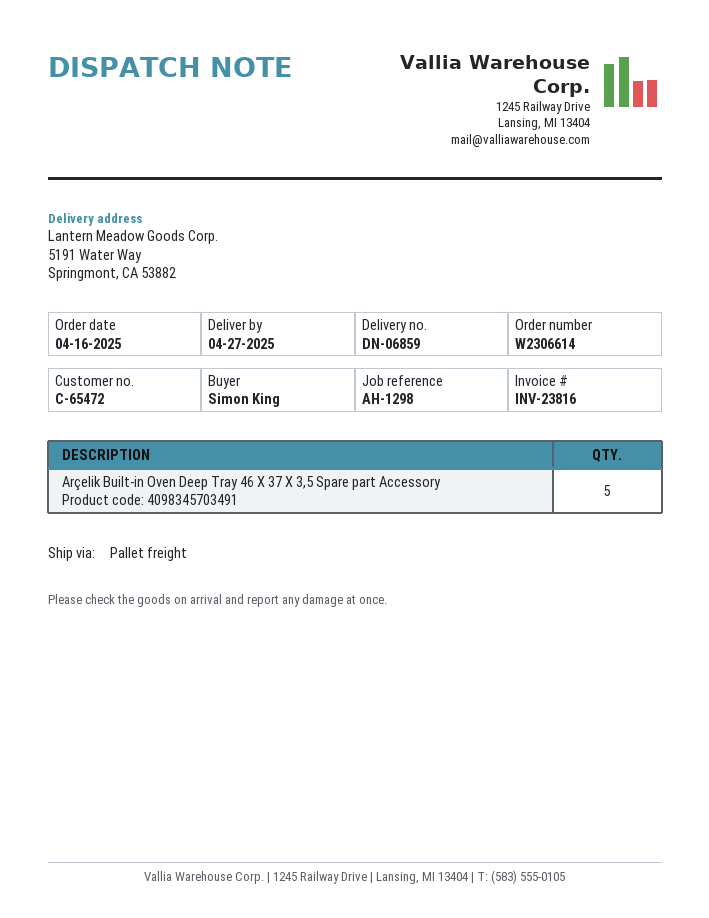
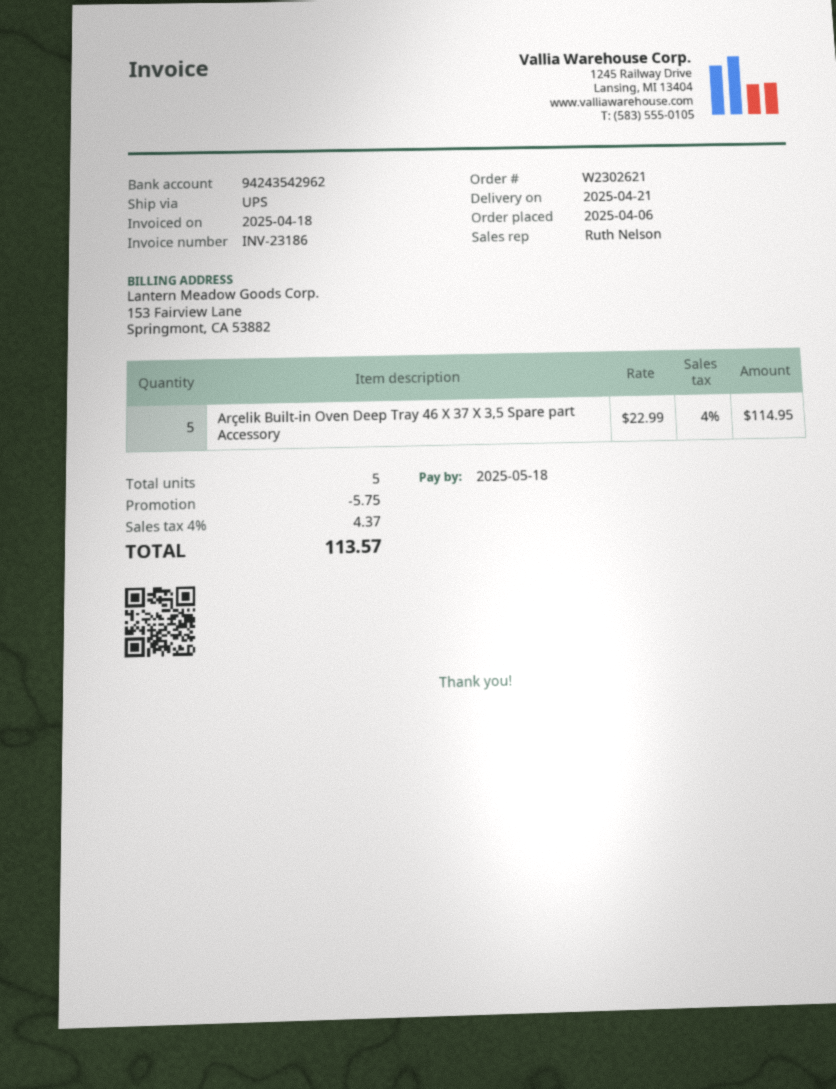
order number: W2306614 -> W2302621
order date: 2025-04-16 -> 2025-04-06
delivery date: 2025-04-27 -> 2025-04-21
invoice number: INV-23816 -> INV-23186
shipping method: pallet freight -> UPS

